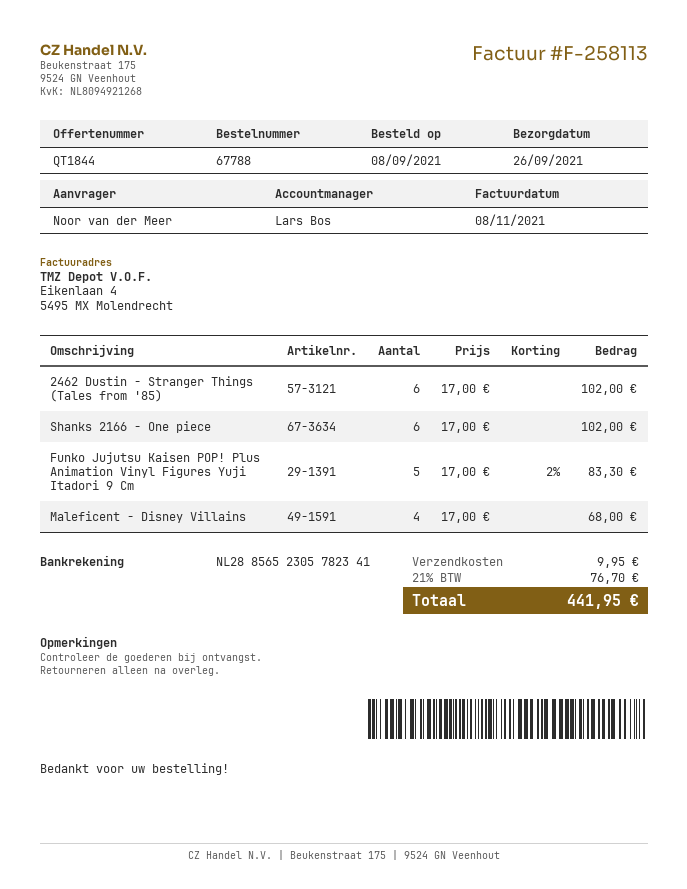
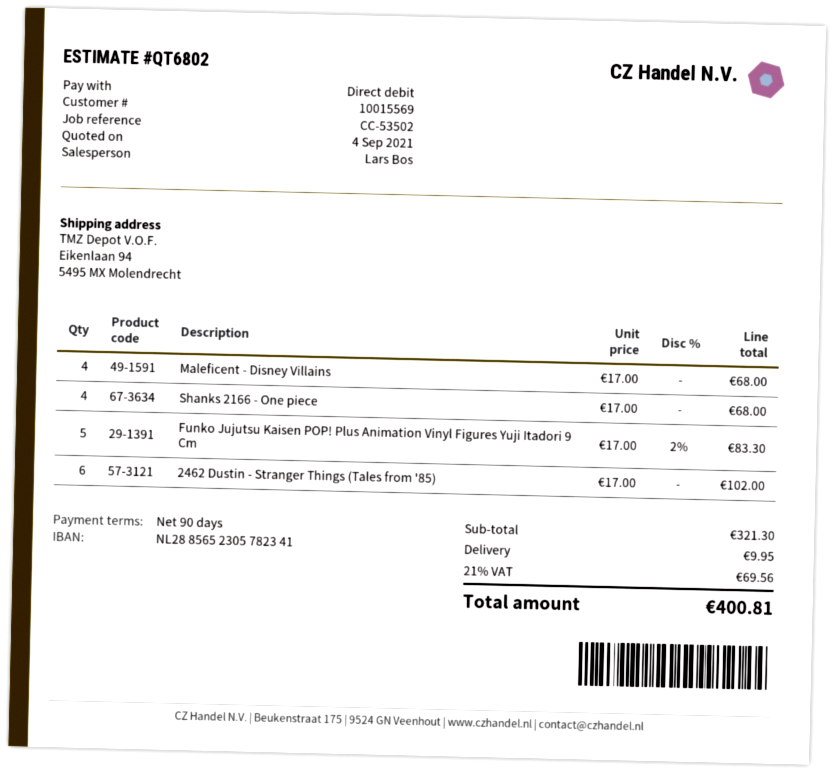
quote number: QT1844 -> QT6802
Shanks 2166 - One piece: 6 x 17.00 = 102.00 -> 4 x 17.00 = 68.00
tax: 21% = 76.70 -> 21% = 69.56
total: 441.95 -> 400.81

